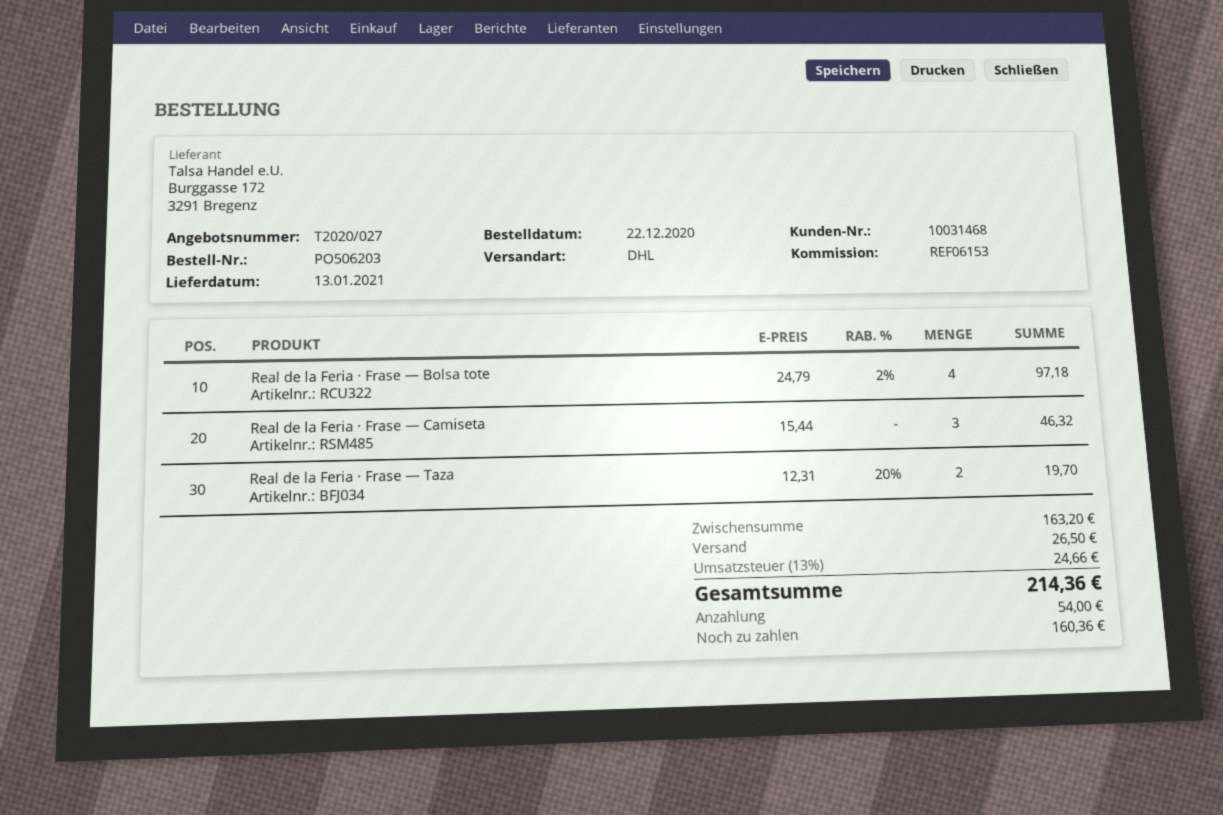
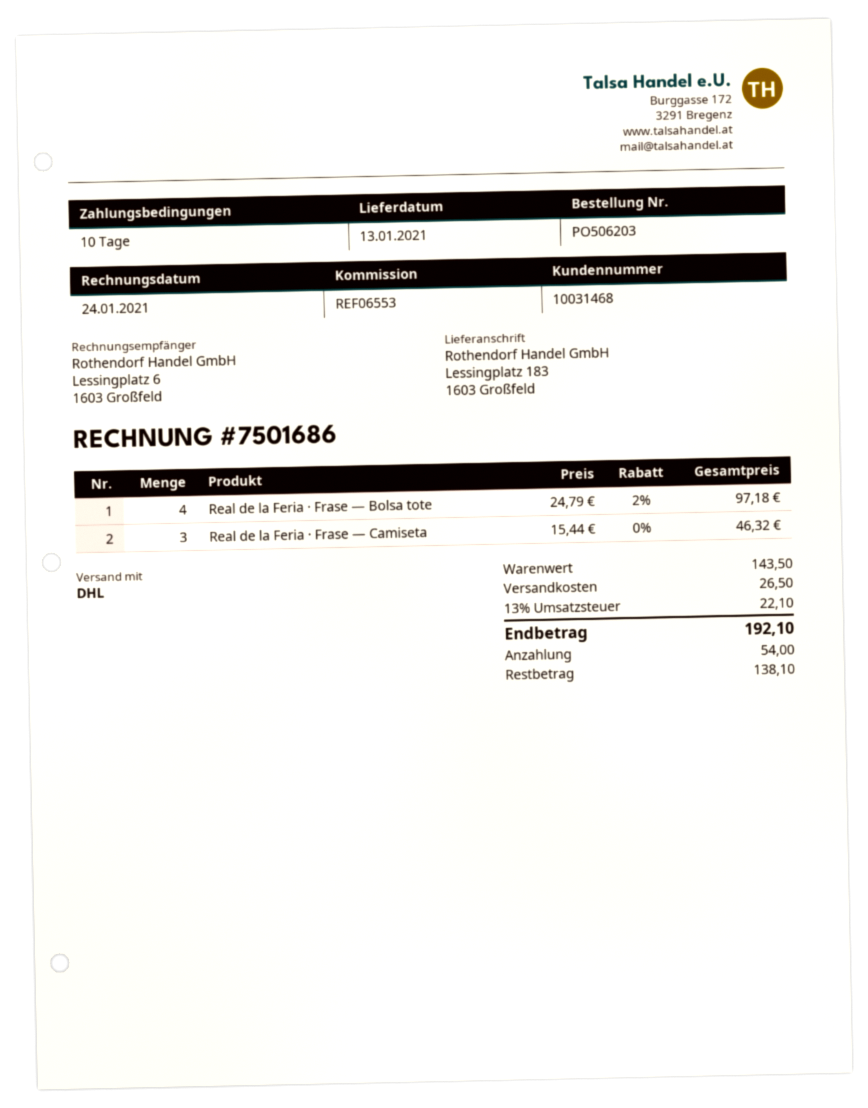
reference: REF06153 -> REF06553
Real de la Feria · Frase — Taza: 2 x 12.31 - 20% = 19.70 -> none
subtotal: 163.20 -> 143.50
tax: 13% = 24.66 -> 13% = 22.10
total: 214.36 -> 192.10
balance: 160.36 -> 138.10

